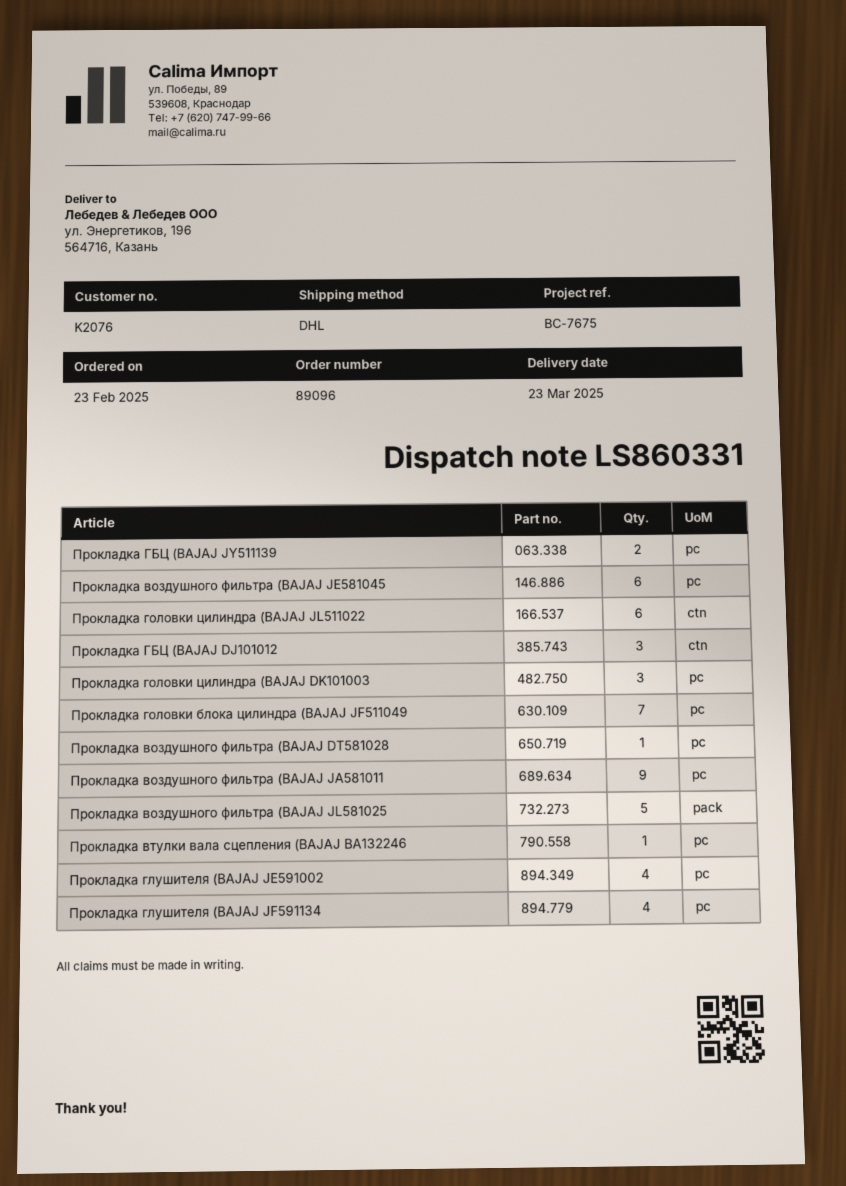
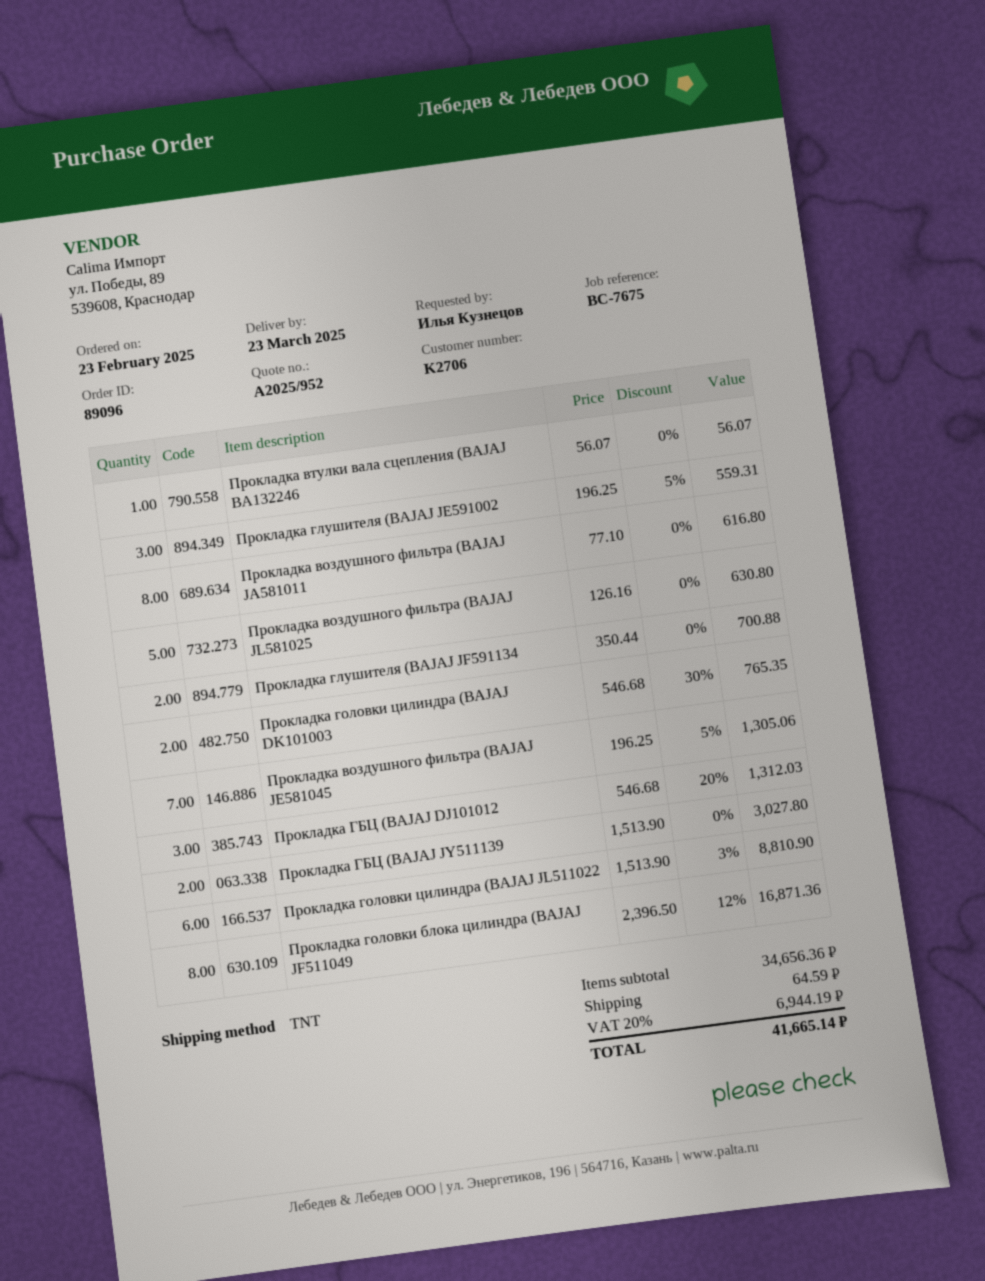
customer number: K2076 -> K2706
shipping method: DHL -> TNT
Прокладка воздушного фильтра (BAJAJ JE581045: 6 -> 7
Прокладка головки цилиндра (BAJAJ DK101003: 3 -> 2
Прокладка головки блока цилиндра (BAJAJ JF511049: 7 -> 8
Прокладка воздушного фильтра (BAJAJ DT581028: 1 -> none
Прокладка воздушного фильтра (BAJAJ JA581011: 9 -> 8
Прокладка глушителя (BAJAJ JE591002: 4 -> 3
Прокладка глушителя (BAJAJ JF591134: 4 -> 2

